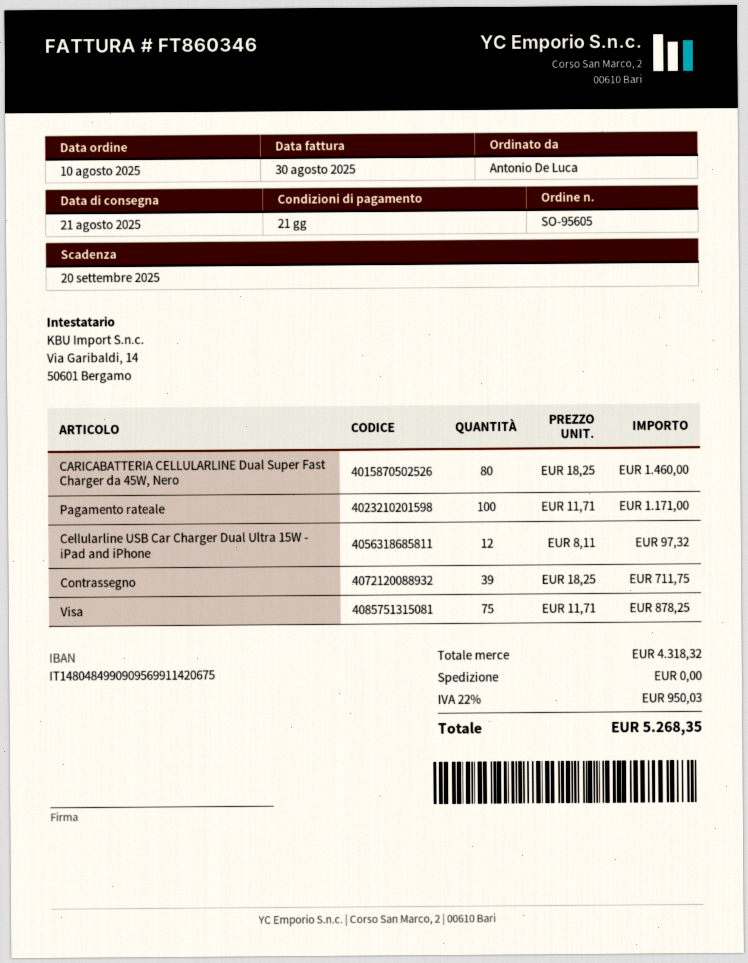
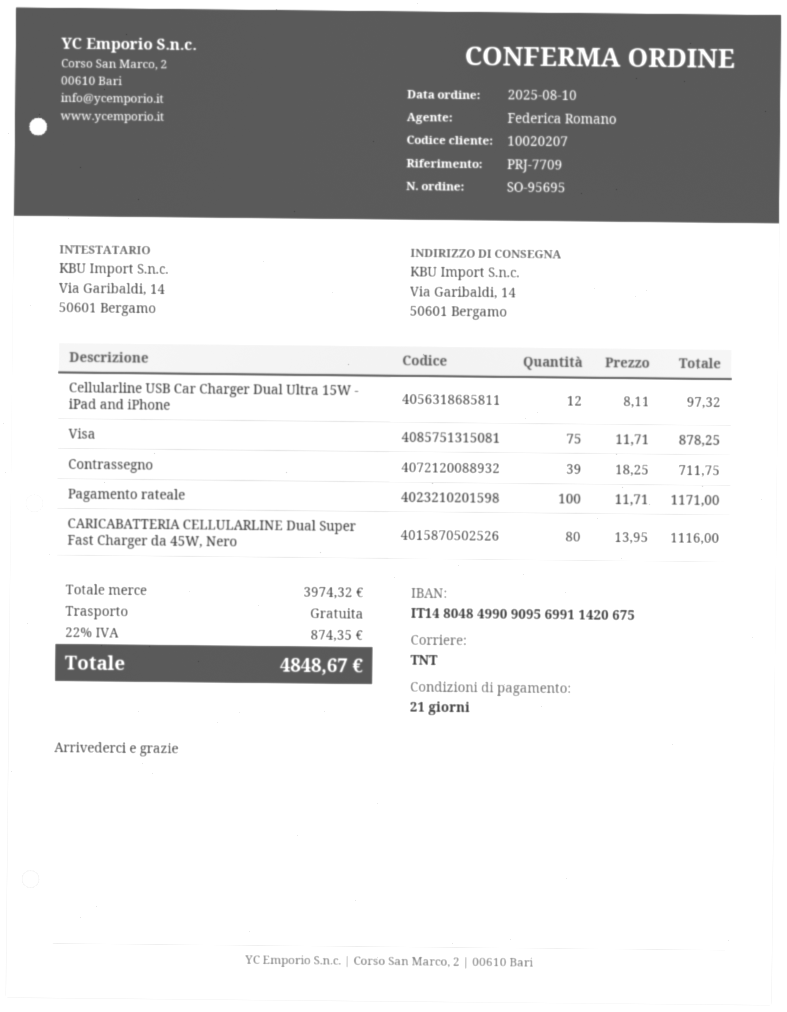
order number: SO-95605 -> SO-95695
CARICABATTERIA CELLULARLINE Dual Super Fast Charger da 45W, Nero: 80 x 18.25 = 1460.00 -> 80 x 13.95 = 1116.00
subtotal: 4318.32 -> 3974.32
tax: 22% = 950.03 -> 22% = 874.35
total: 5268.35 -> 4848.67

